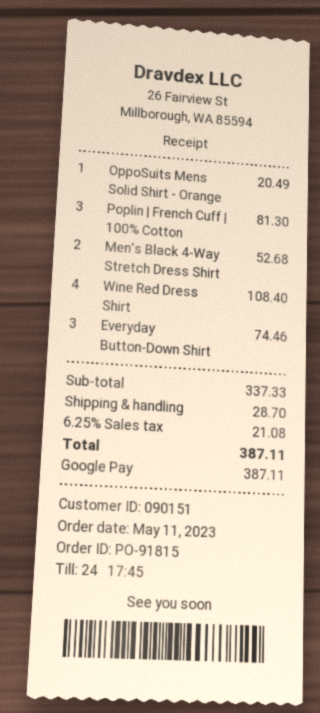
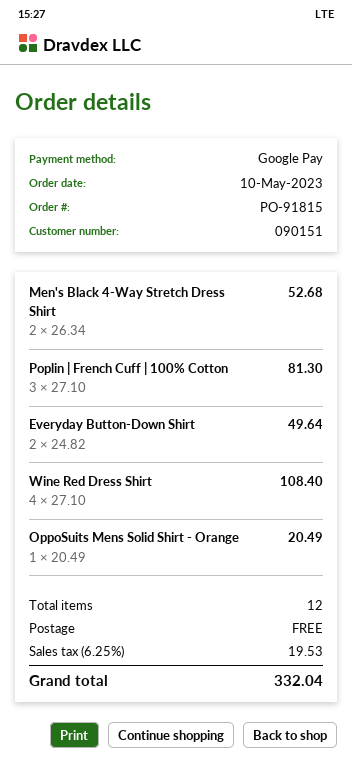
order date: 2023-05-11 -> 2023-05-10
Everyday Button-Down Shirt: 3 for 74.46 -> 2 for 49.64
shipping: 28.70 -> 0.00
tax: 6.25% = 21.08 -> 6.25% = 19.53
total: 387.11 -> 332.04

